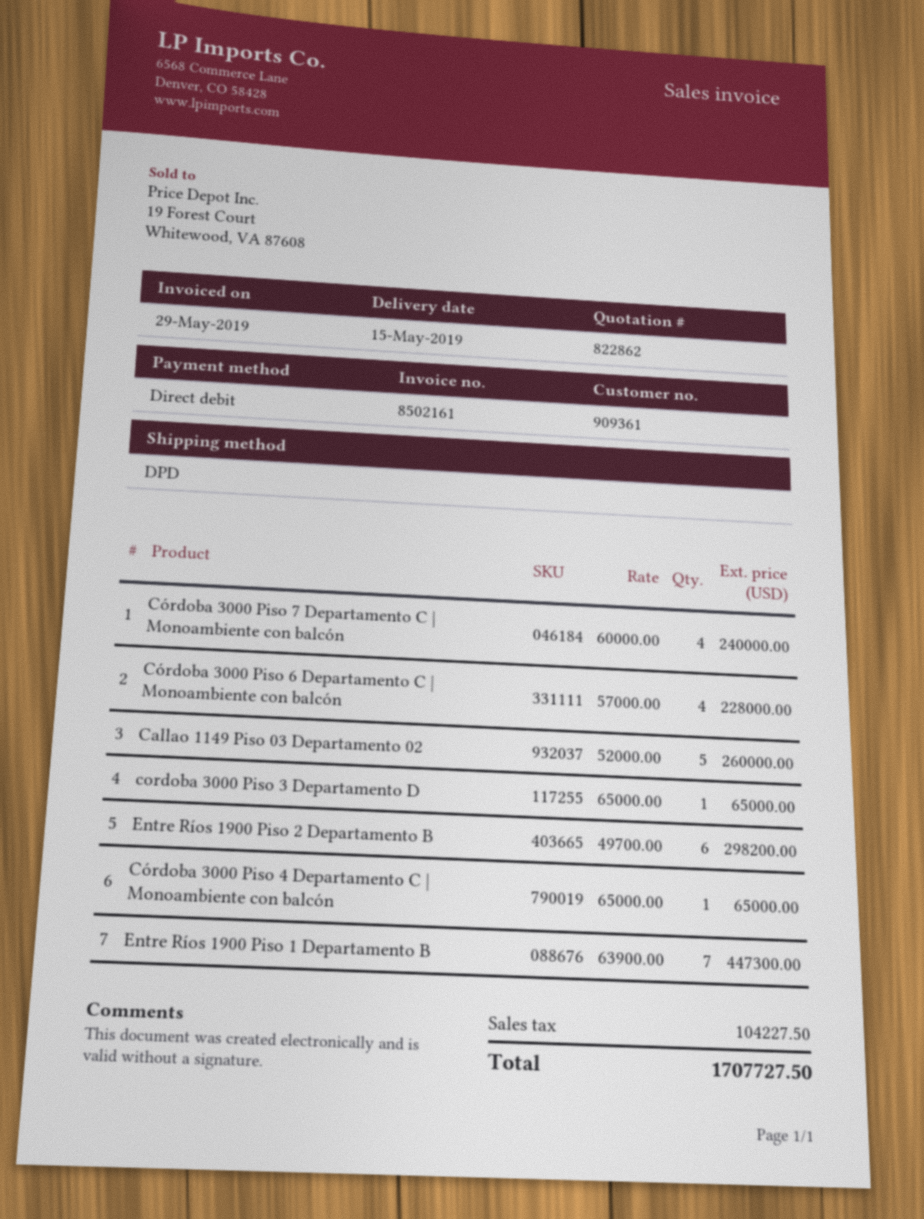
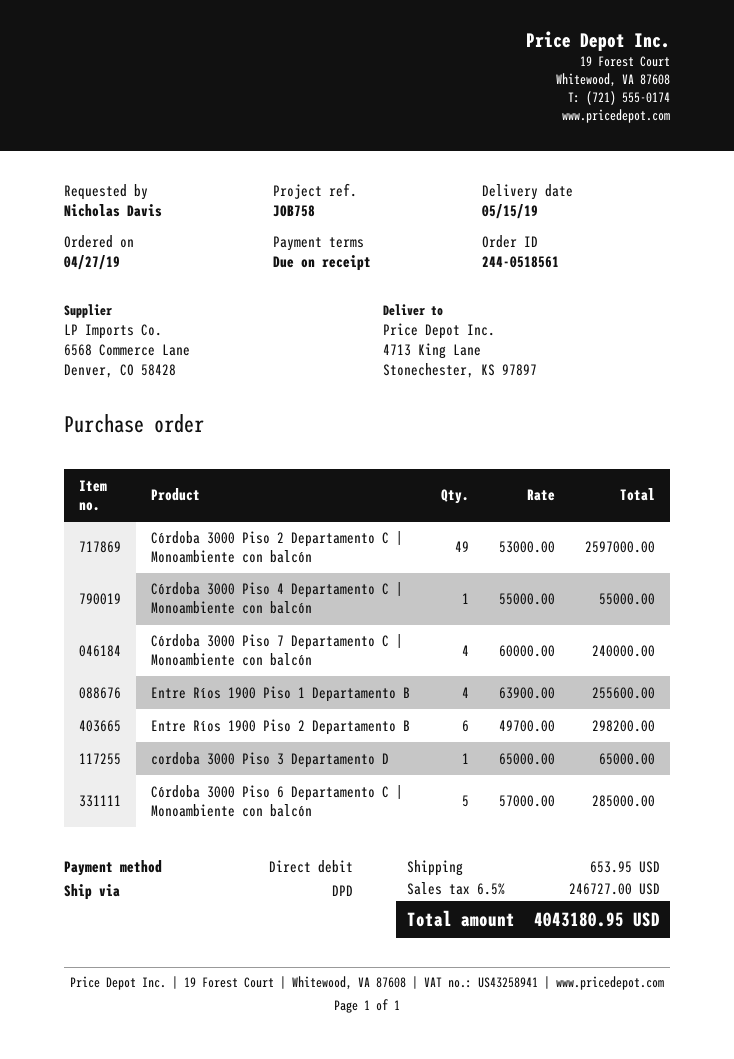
Córdoba 3000 Piso 6 Departamento C | Monoambiente con balcón: 4 x 57000.00 = 228000.00 -> 5 x 57000.00 = 285000.00
Callao 1149 Piso 03 Departamento 02: 5 x 52000.00 = 260000.00 -> none
Córdoba 3000 Piso 4 Departamento C | Monoambiente con balcón: 1 x 65000.00 = 65000.00 -> 1 x 55000.00 = 55000.00
Entre Ríos 1900 Piso 1 Departamento B: 7 x 63900.00 = 447300.00 -> 4 x 63900.00 = 255600.00
Córdoba 3000 Piso 2 Departamento C | Monoambiente con balcón: none -> 49 x 53000.00 = 2597000.00
shipping: none -> 653.95
tax: 104227.50 -> 246727.00
total: 1707727.50 -> 4043180.95

